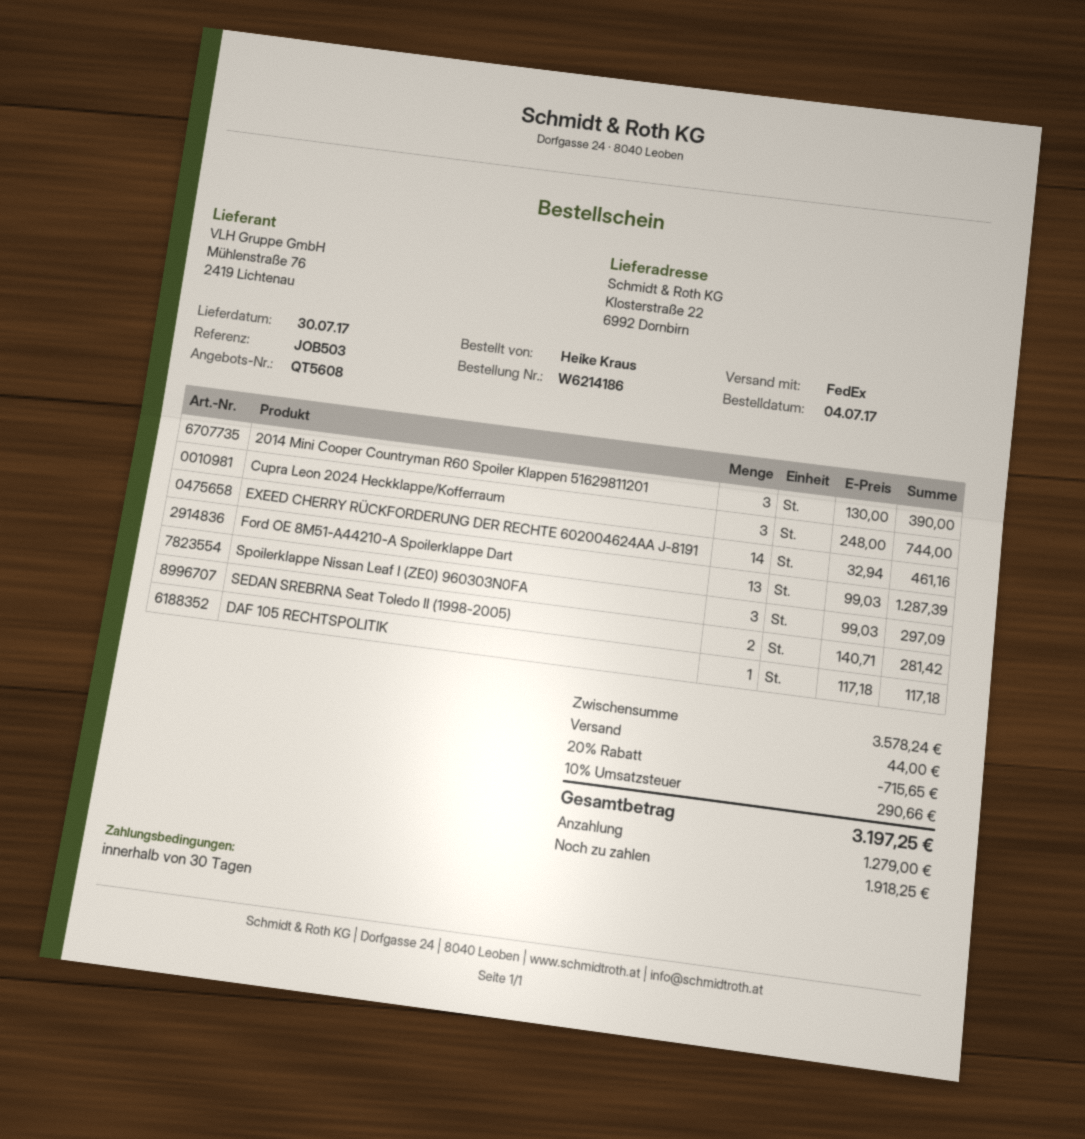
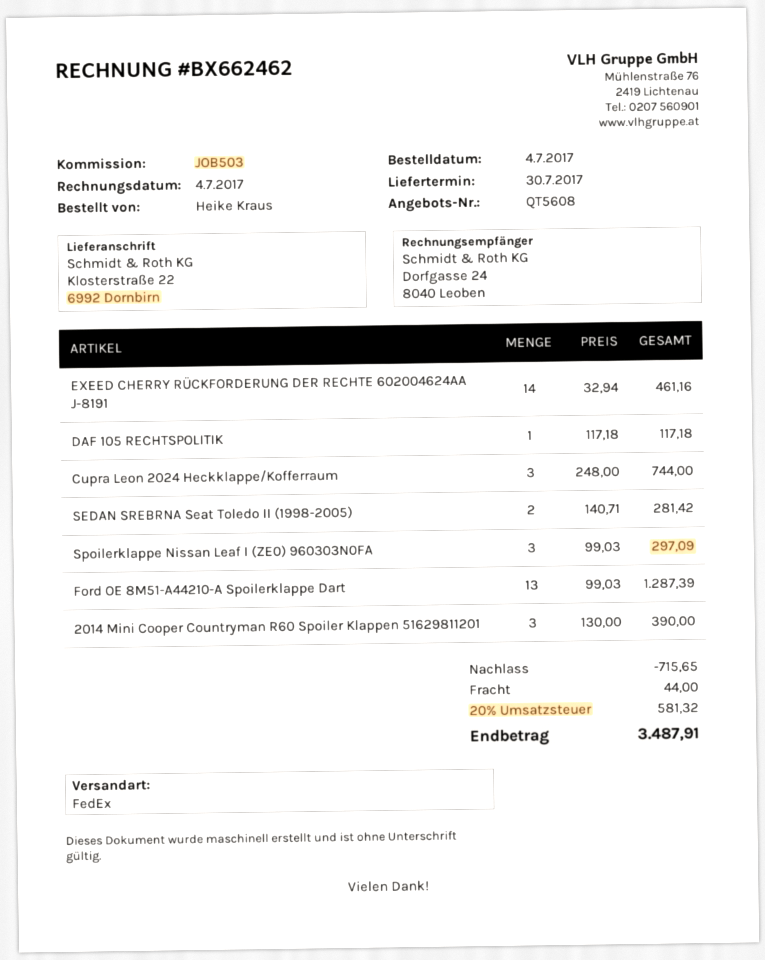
tax: 10% = 290.66 -> 20% = 581.32
total: 3197.25 -> 3487.91

